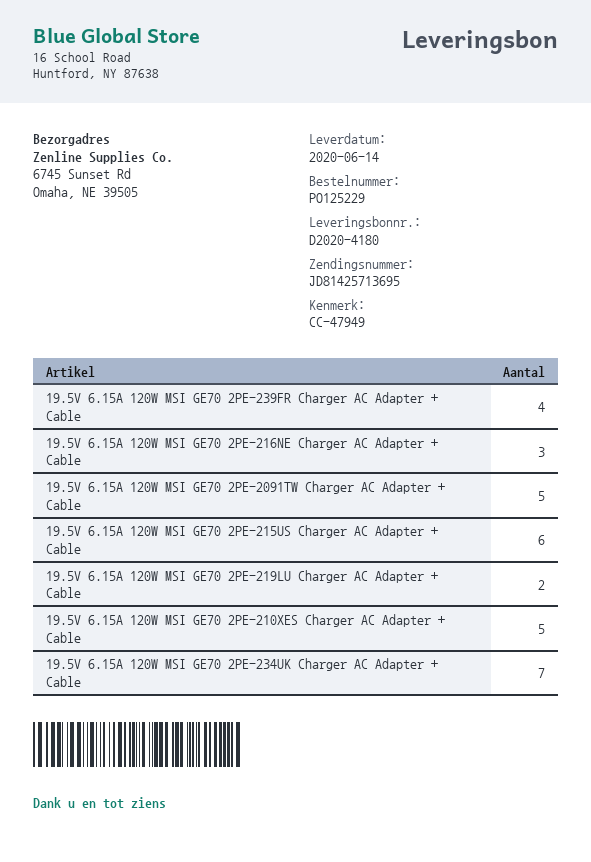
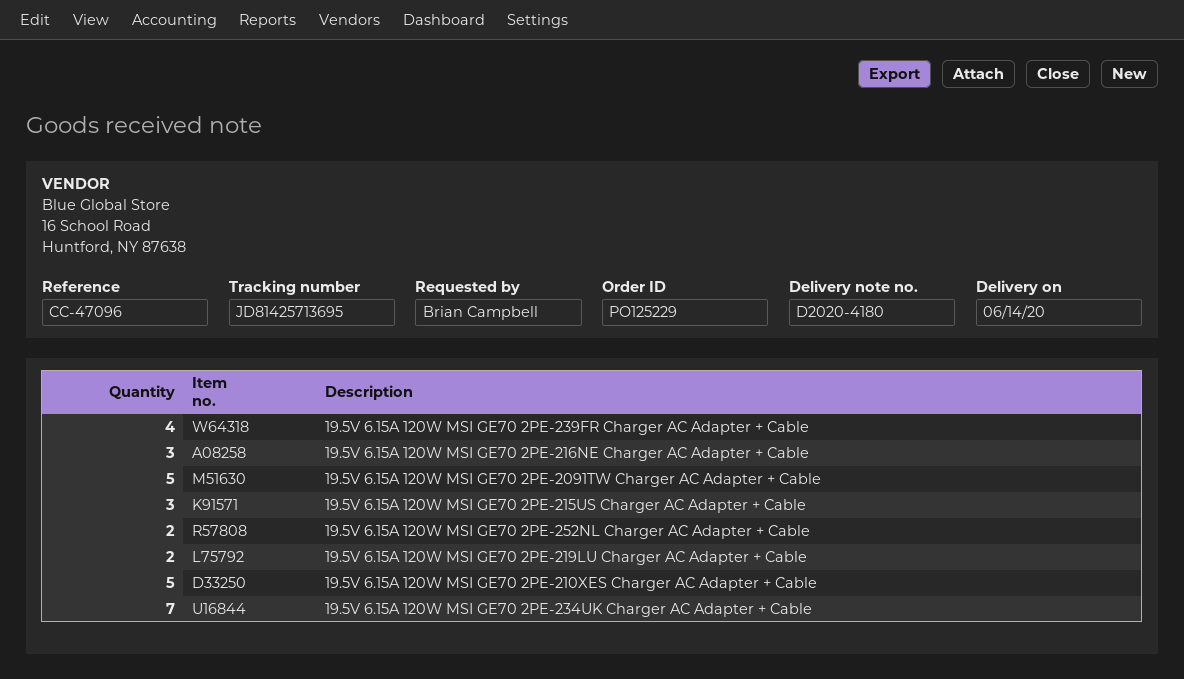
reference: CC-47949 -> CC-47096
19.5V 6.15A 120W MSI GE70 2PE-215US Charger AC Adapter + Cable: 6 -> 3
19.5V 6.15A 120W MSI GE70 2PE-252NL Charger AC Adapter + Cable: none -> 2

